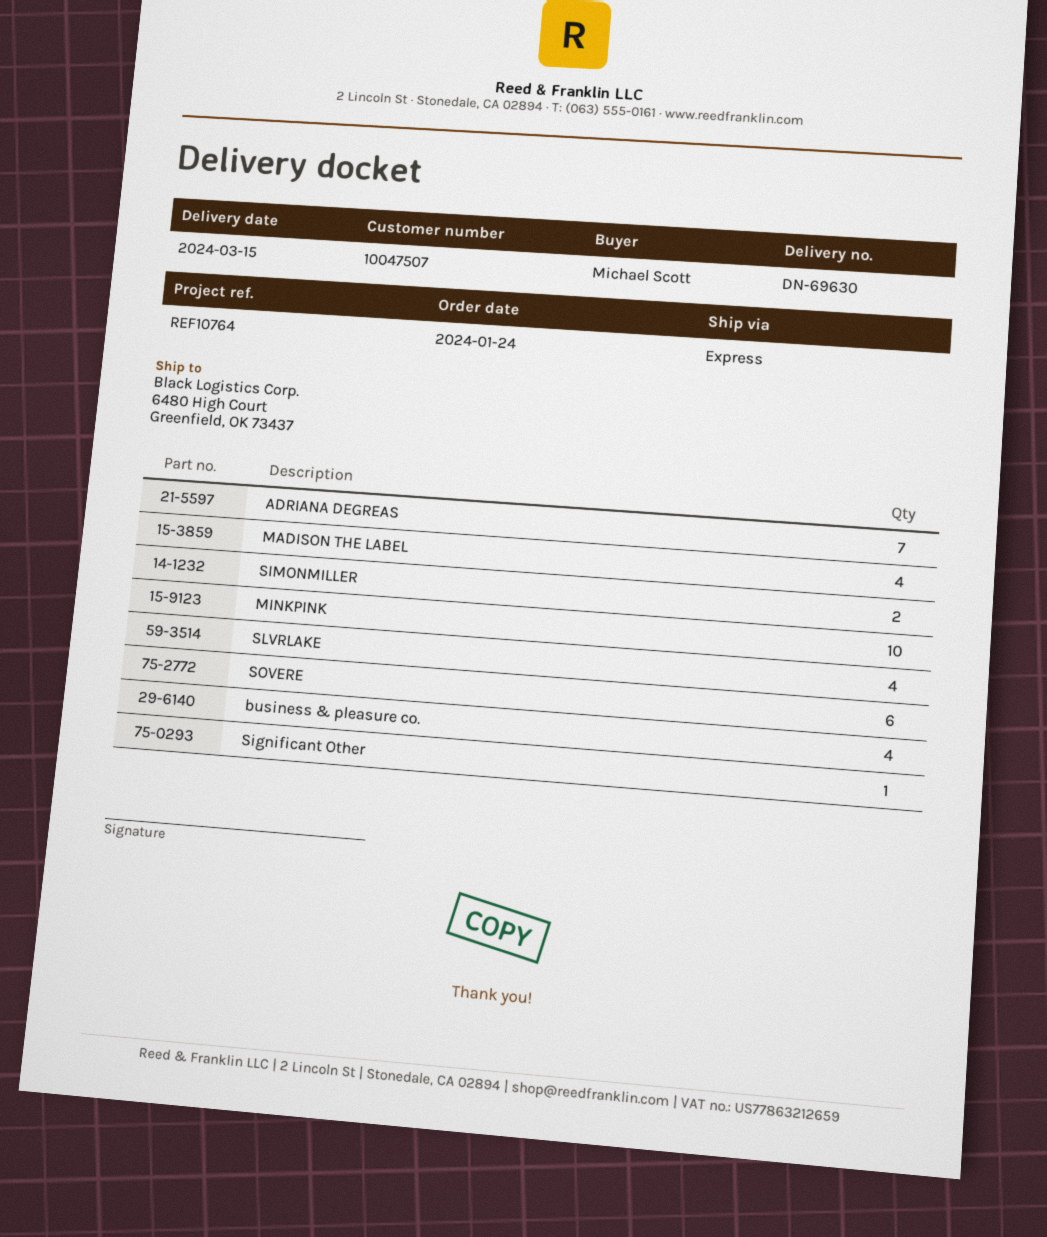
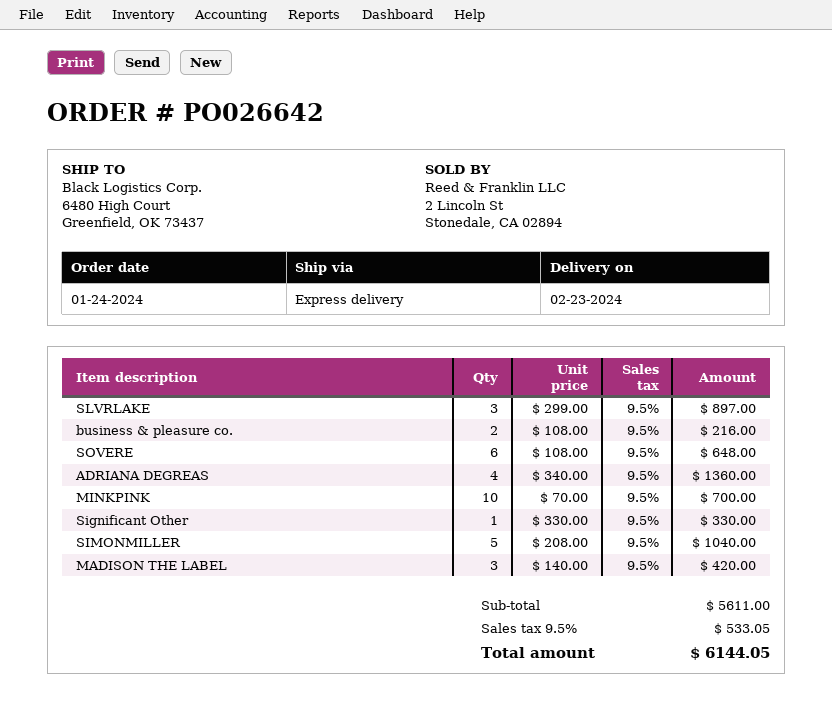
delivery date: 2024-03-15 -> 2024-02-23
ADRIANA DEGREAS: 7 -> 4
MADISON THE LABEL: 4 -> 3
SIMONMILLER: 2 -> 5
SLVRLAKE: 4 -> 3
business & pleasure co.: 4 -> 2

